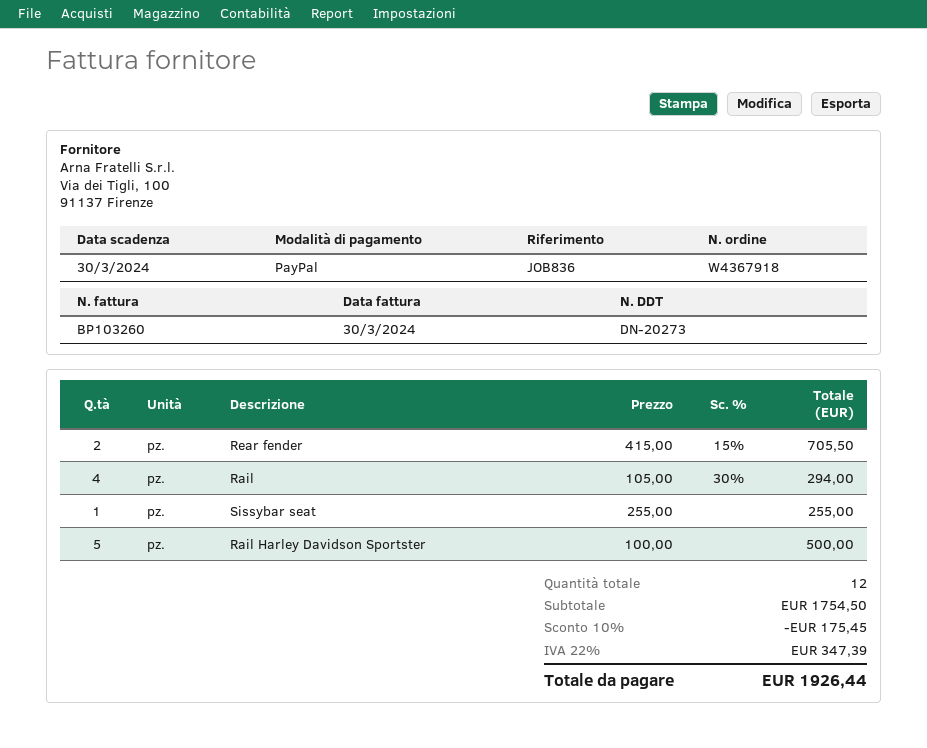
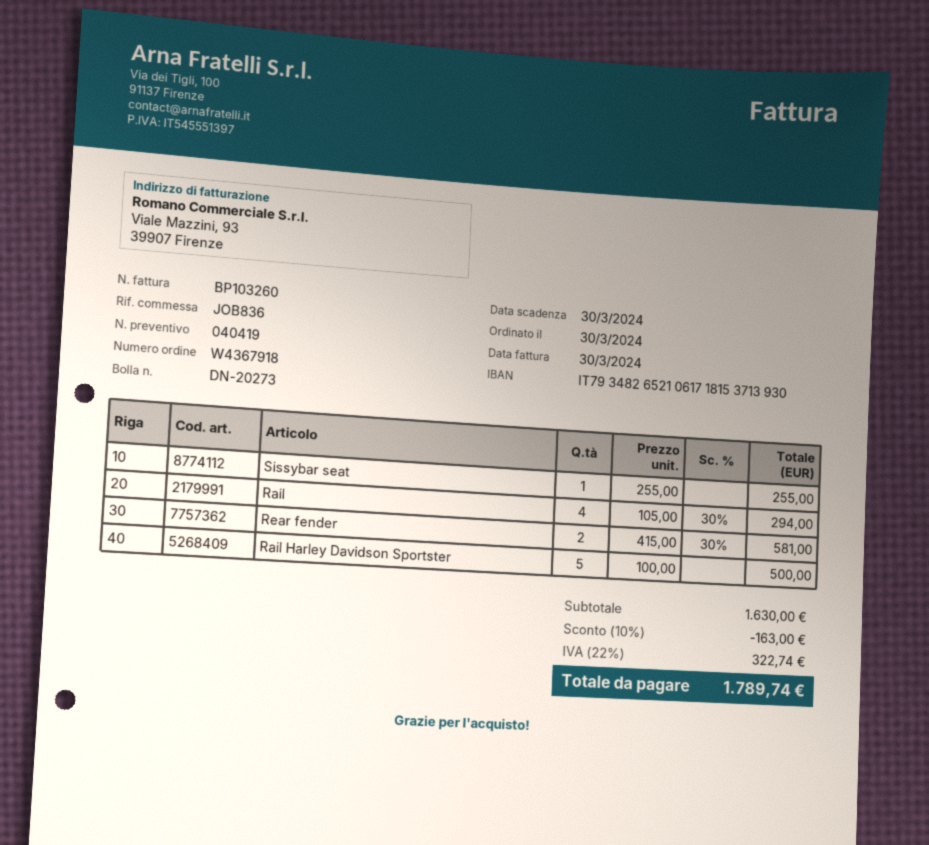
Rear fender: 2 x 415.00 - 15% = 705.50 -> 2 x 415.00 - 30% = 581.00
subtotal: 1754.50 -> 1630.00
discount: 10% = 175.45 -> 10% = 163.00
tax: 22% = 347.39 -> 22% = 322.74
total: 1926.44 -> 1789.74

